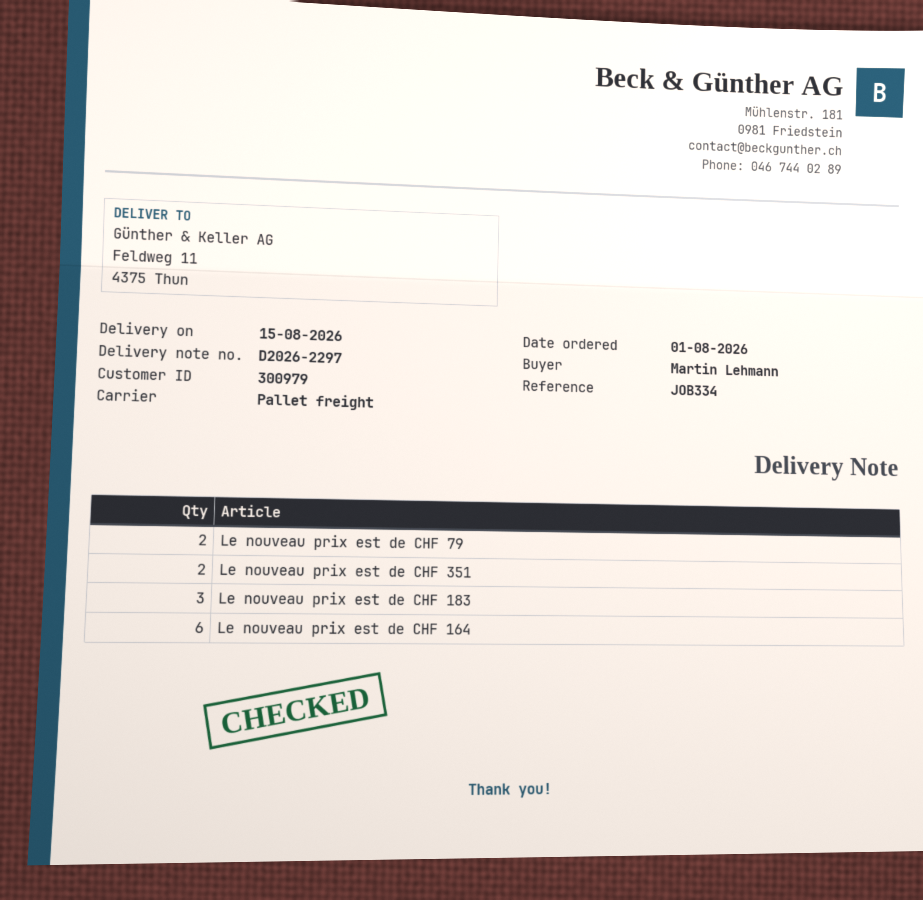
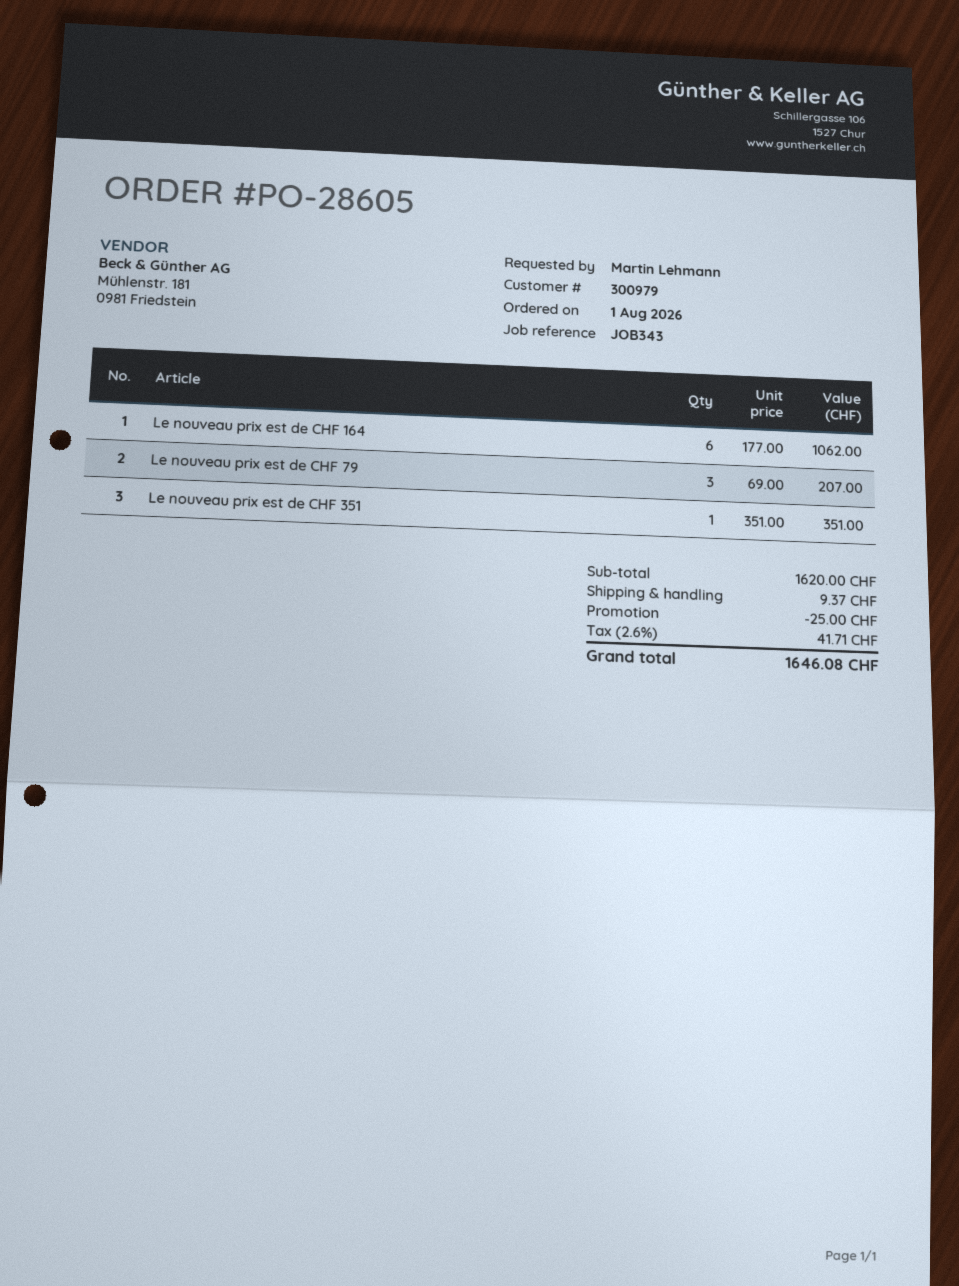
reference: JOB334 -> JOB343
Le nouveau prix est de CHF 79: 2 -> 3
Le nouveau prix est de CHF 351: 2 -> 1
Le nouveau prix est de CHF 183: 3 -> none

